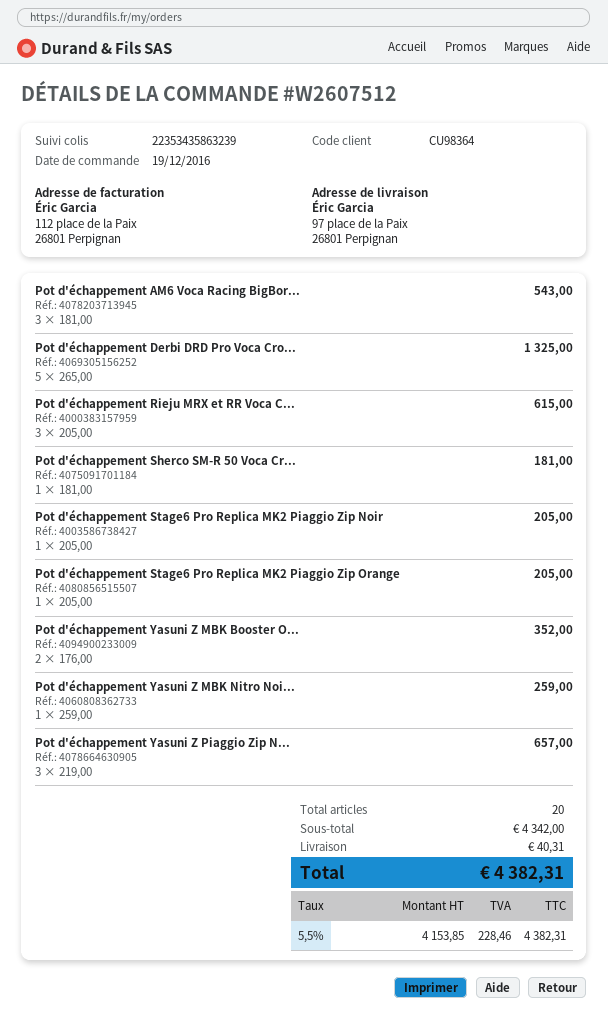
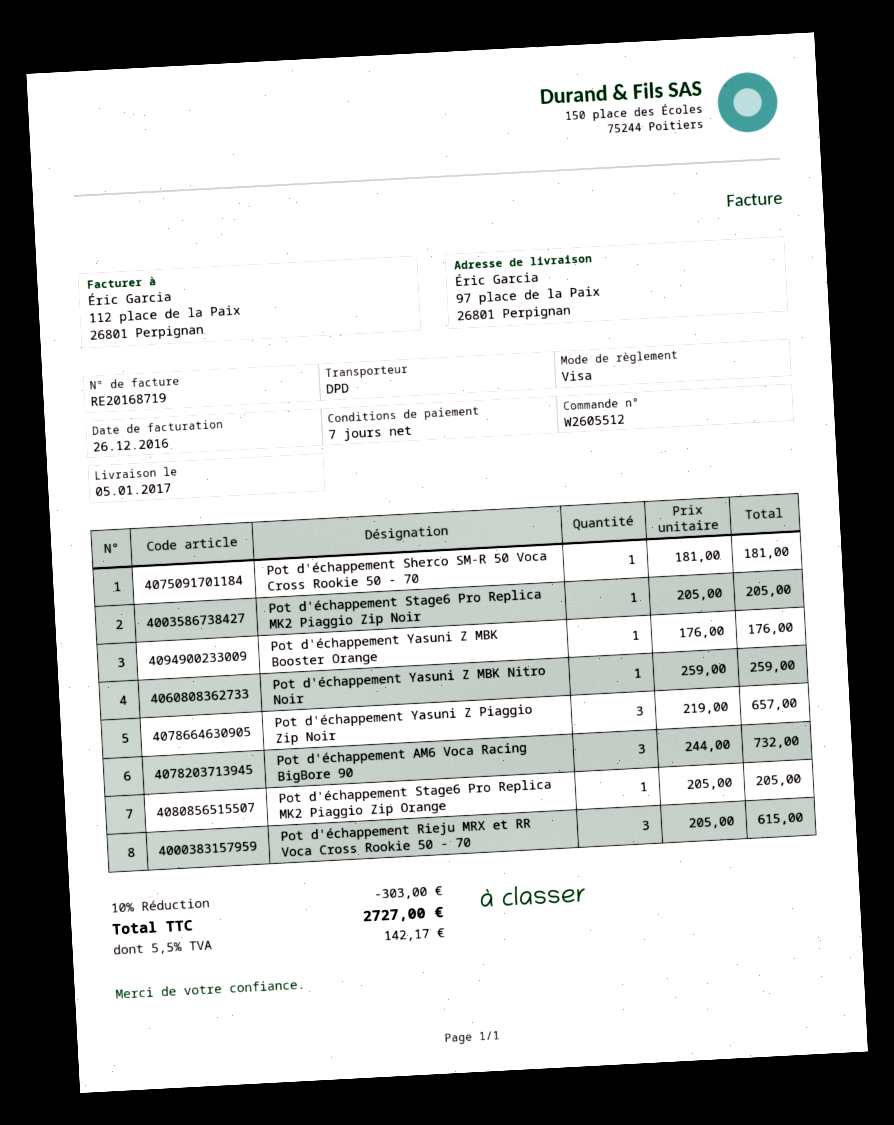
order number: W2607512 -> W2605512
Pot d'échappement AM6 Voca Racing BigBor...: 3 x 181.00 = 543.00 -> 3 x 244.00 = 732.00
Pot d'échappement Derbi DRD Pro Voca Cro...: 5 x 265.00 = 1325.00 -> none
Pot d'échappement Yasuni Z MBK Booster O...: 2 x 176.00 = 352.00 -> 1 x 176.00 = 176.00
discount: none -> 10% = 303.00
shipping: 40.31 -> none
tax: 5.5% = 228.46 -> 5.5% = 142.17
total: 4382.31 -> 2727.00

